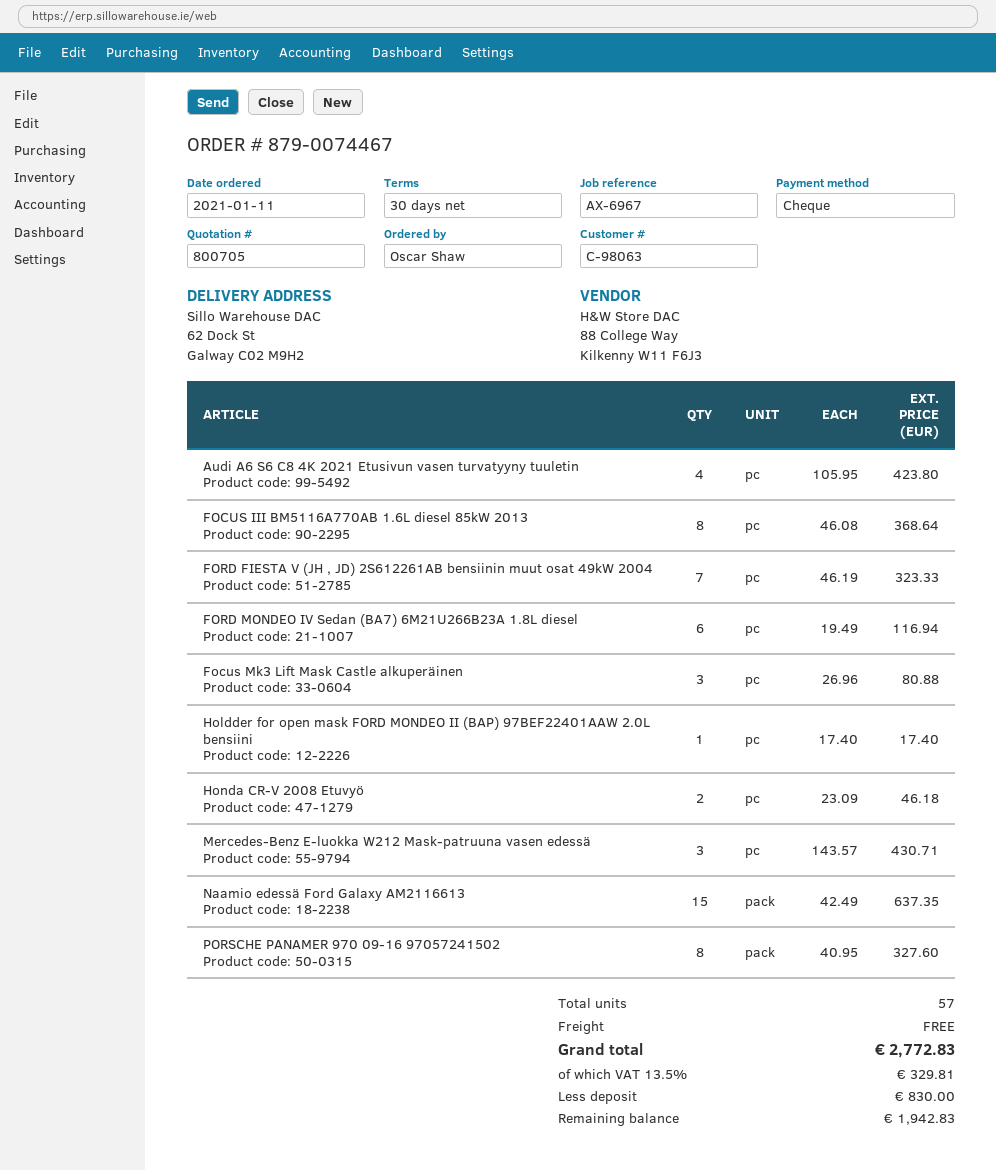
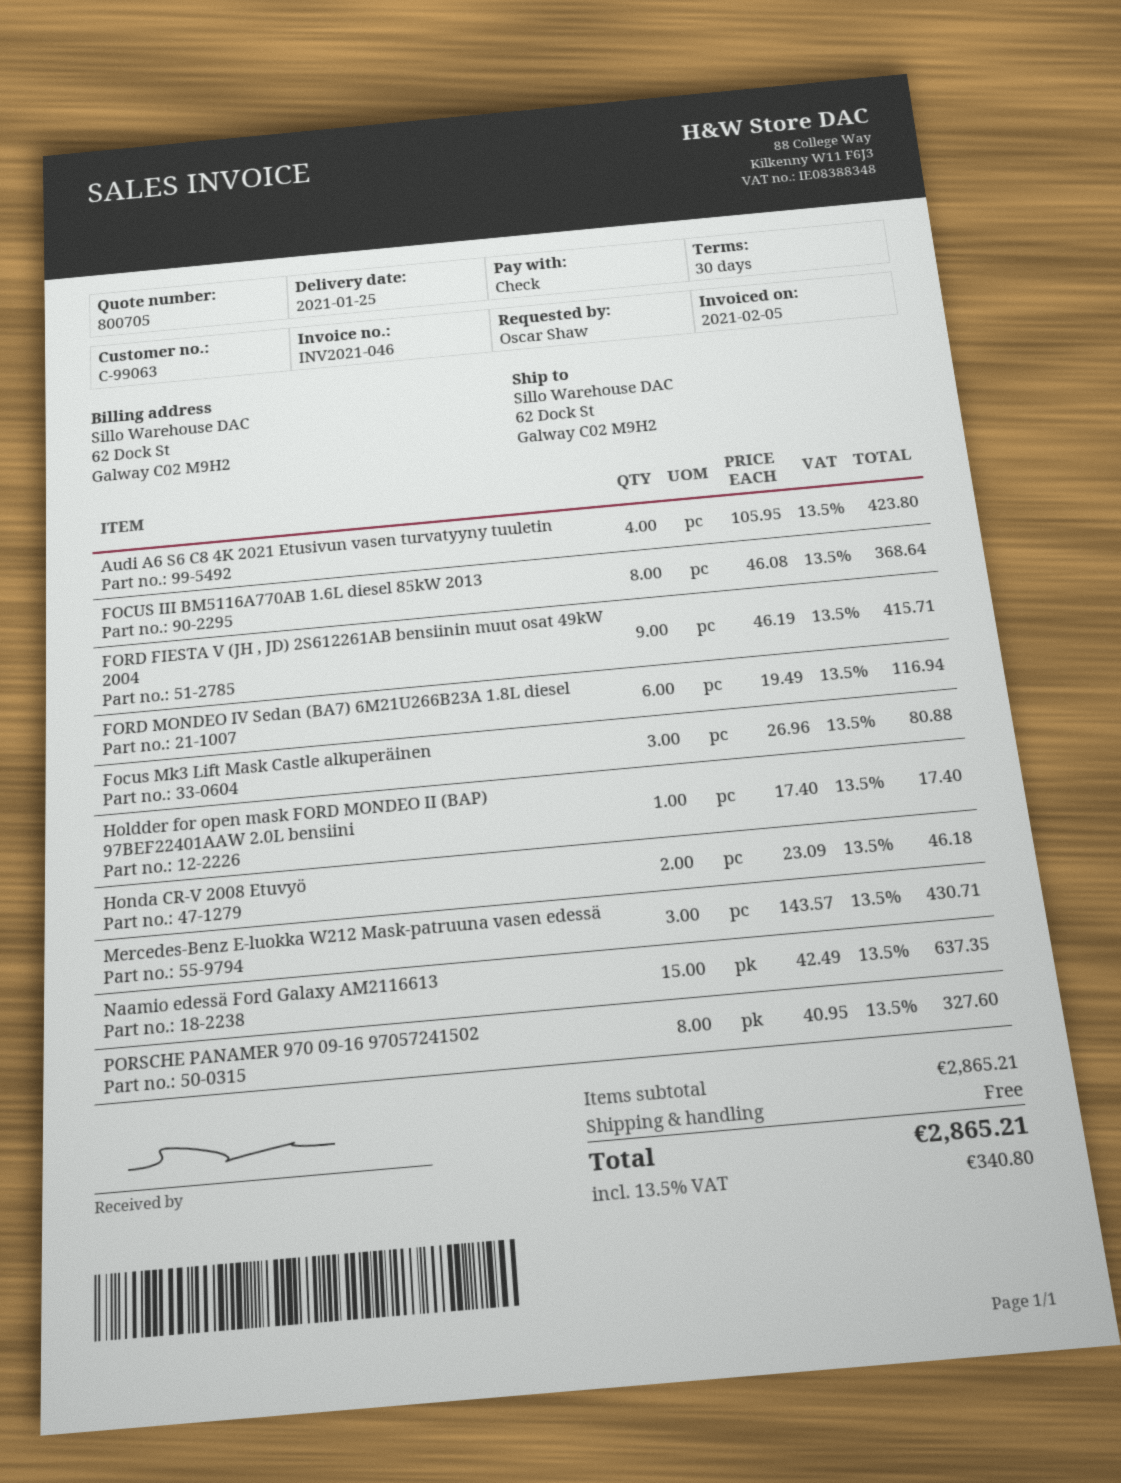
customer number: C-98063 -> C-99063
FORD FIESTA V (JH , JD) 2S612261AB bensiinin muut osat 49kW 2004: 7 x 46.19 = 323.33 -> 9 x 46.19 = 415.71
tax: 13.5% = 329.81 -> 13.5% = 340.80
total: 2772.83 -> 2865.21

